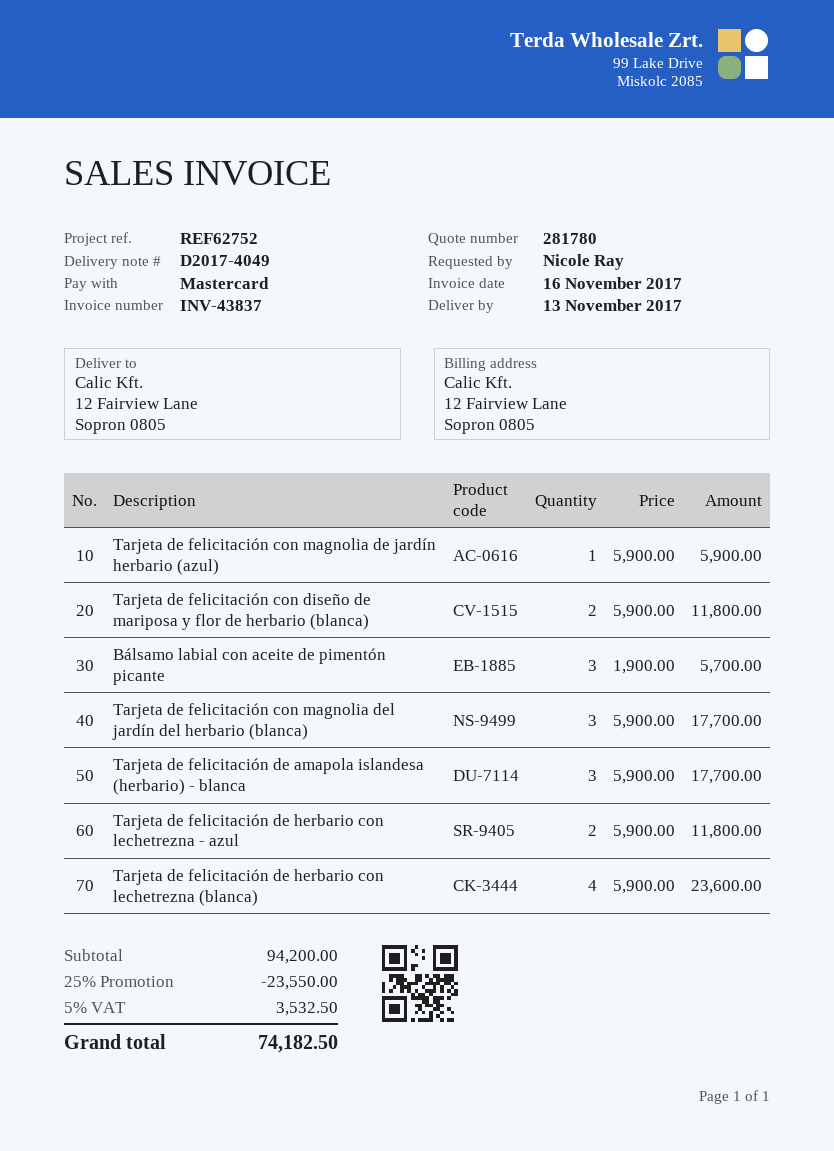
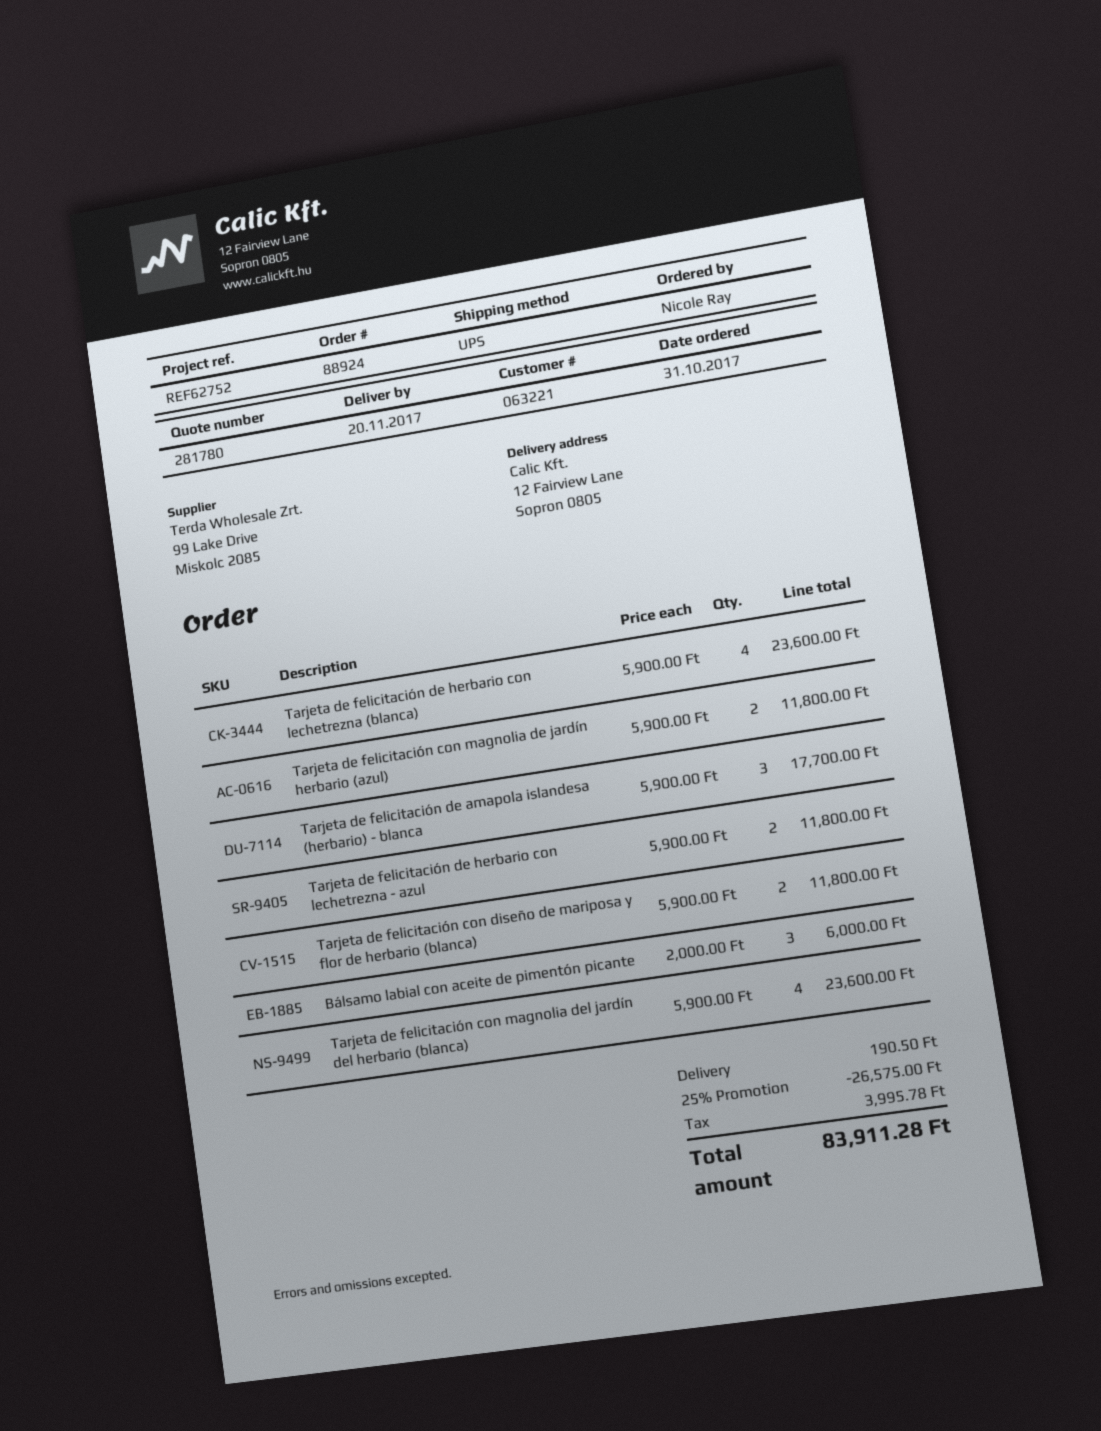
delivery date: 2017-11-13 -> 2017-11-20
Tarjeta de felicitación con magnolia de jardín herbario (azul): 1 x 5900.00 = 5900.00 -> 2 x 5900.00 = 11800.00
Bálsamo labial con aceite de pimentón picante: 3 x 1900.00 = 5700.00 -> 3 x 2000.00 = 6000.00
Tarjeta de felicitación con magnolia del jardín del herbario (blanca): 3 x 5900.00 = 17700.00 -> 4 x 5900.00 = 23600.00
discount: 25% = 23550.00 -> 25% = 26575.00
shipping: none -> 190.50
tax: 3532.50 -> 3995.78
total: 74182.50 -> 83911.28

